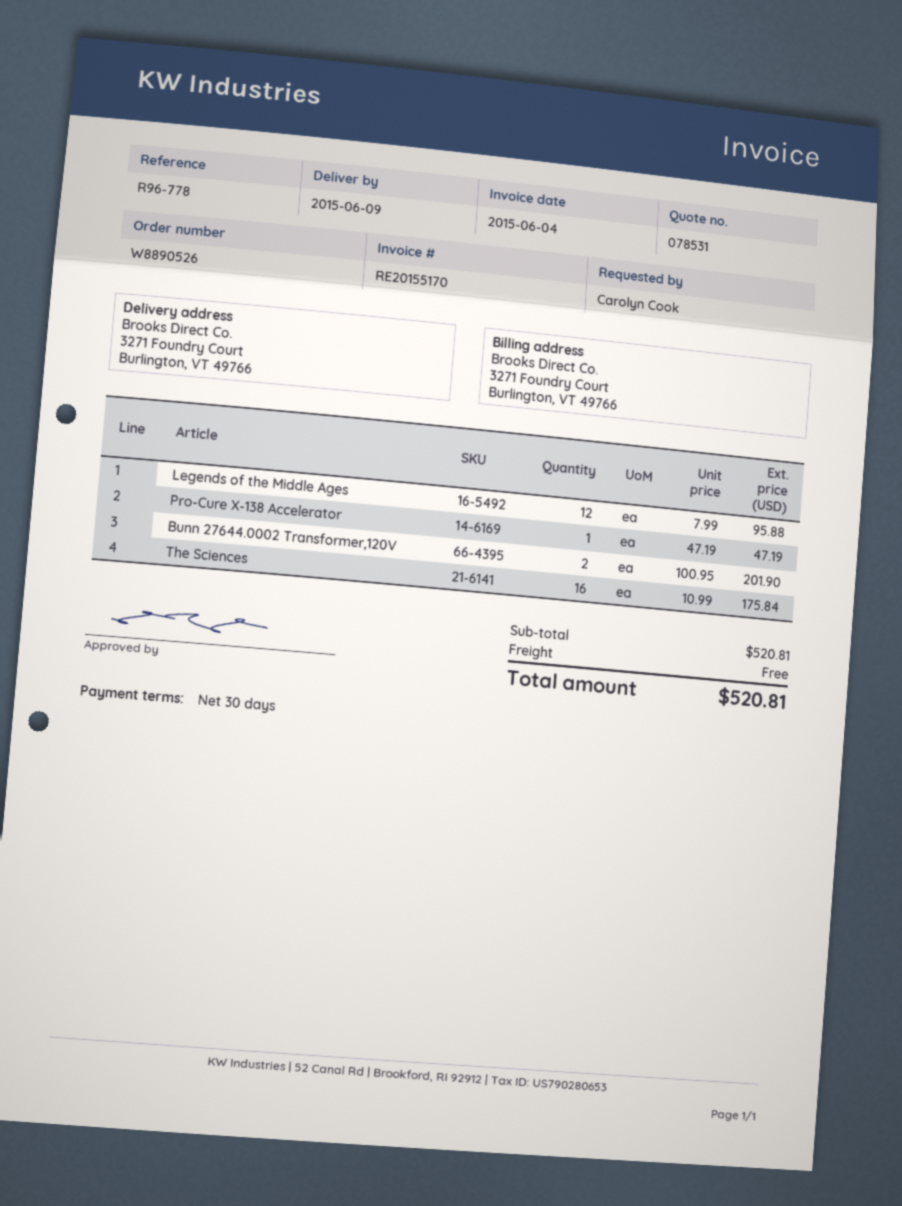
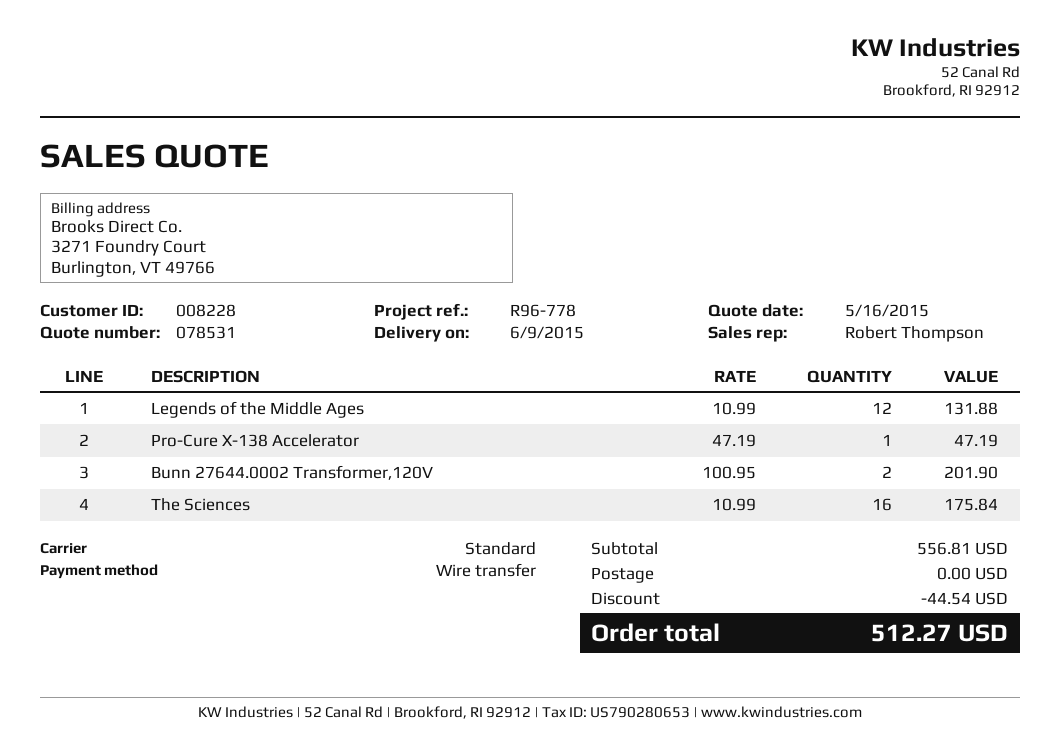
Legends of the Middle Ages: 12 x 7.99 = 95.88 -> 12 x 10.99 = 131.88
subtotal: 520.81 -> 556.81
discount: none -> 44.54
total: 520.81 -> 512.27

